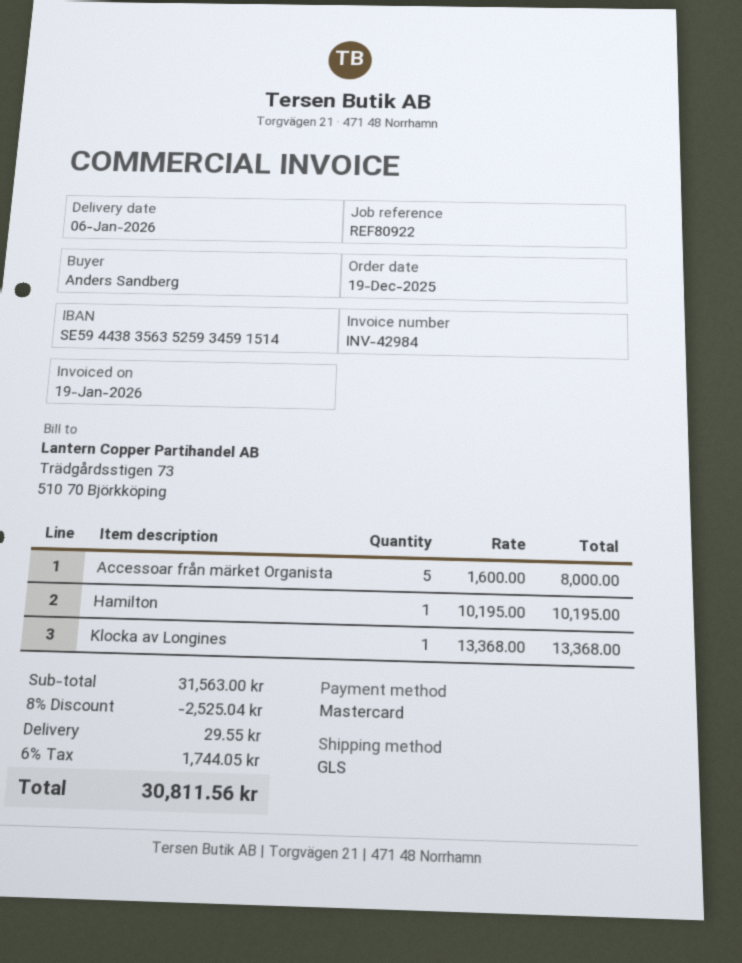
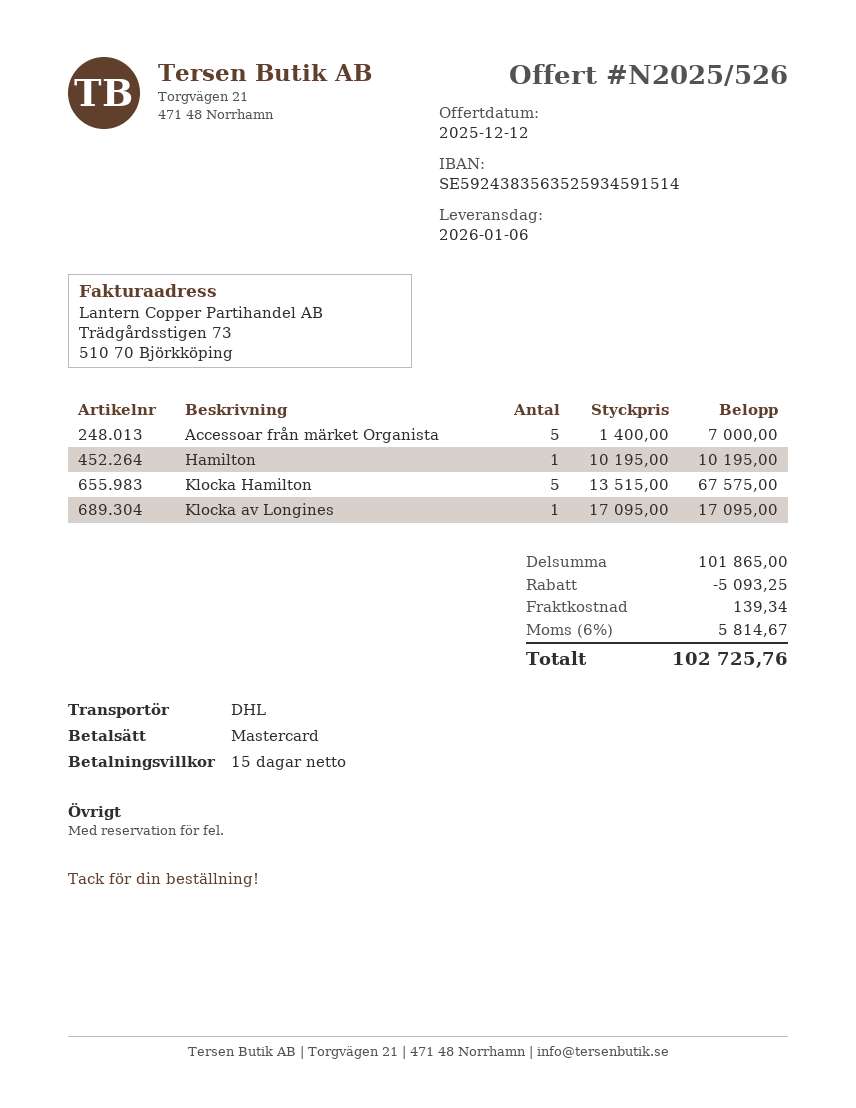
bank account: SE5944383563525934591514 -> SE5924383563525934591514
shipping method: GLS -> DHL
Accessoar från märket Organista: 5 x 1600.00 = 8000.00 -> 5 x 1400.00 = 7000.00
Klocka av Longines: 1 x 13368.00 = 13368.00 -> 1 x 17095.00 = 17095.00
Klocka Hamilton: none -> 5 x 13515.00 = 67575.00
subtotal: 31563.00 -> 101865.00
discount: 2525.04 -> 5093.25
shipping: 29.55 -> 139.34
tax: 6% = 1744.05 -> 6% = 5814.67
total: 30811.56 -> 102725.76

